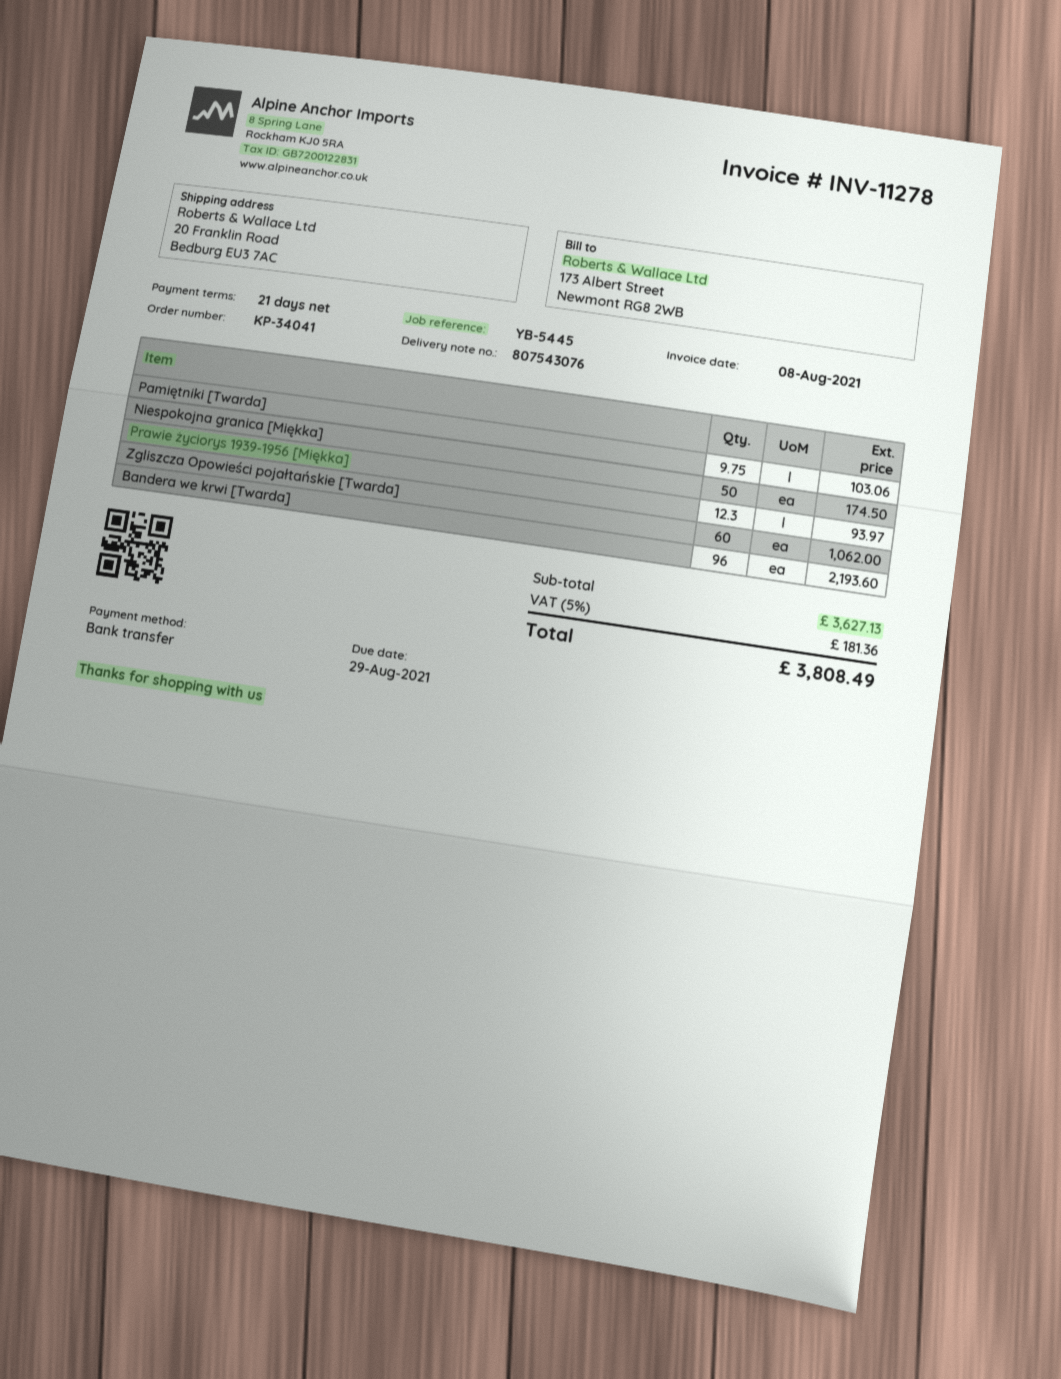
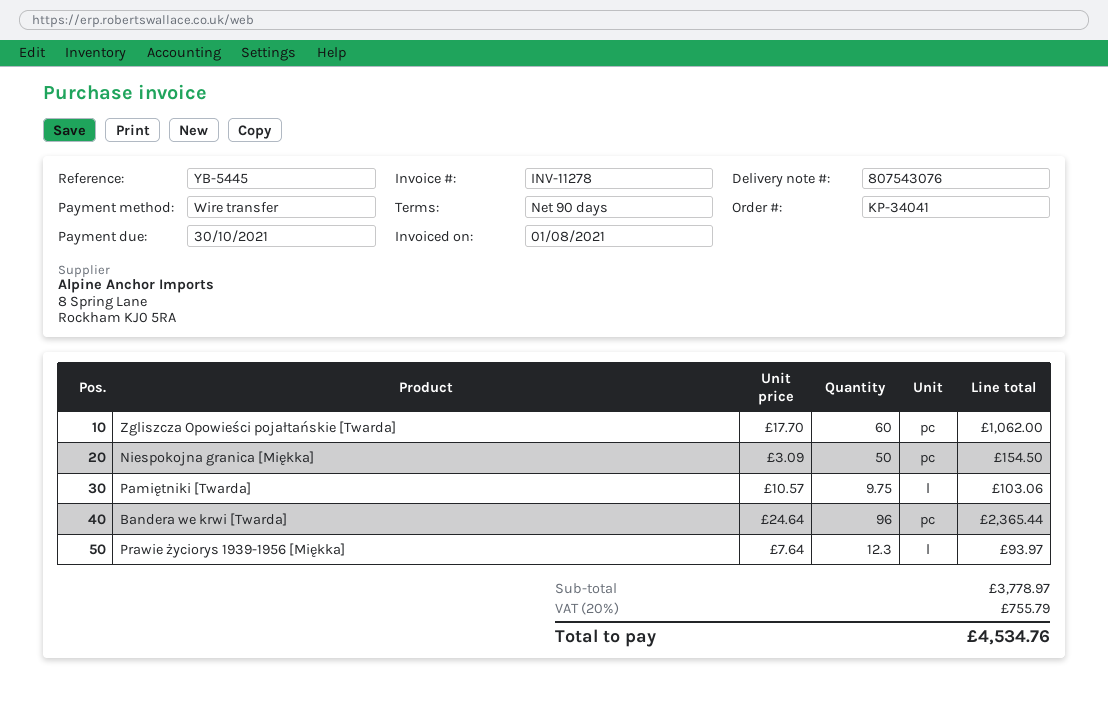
invoice date: 2021-08-08 -> 2021-08-01
payment terms: 21 days -> 90 days
due date: 2021-08-29 -> 2021-10-30
Niespokojna granica [Miękka]: 50 for 174.50 -> 50 for 154.50
Bandera we krwi [Twarda]: 96 for 2193.60 -> 96 for 2365.44
subtotal: 3627.13 -> 3778.97
tax: 5% = 181.36 -> 20% = 755.79
total: 3808.49 -> 4534.76

